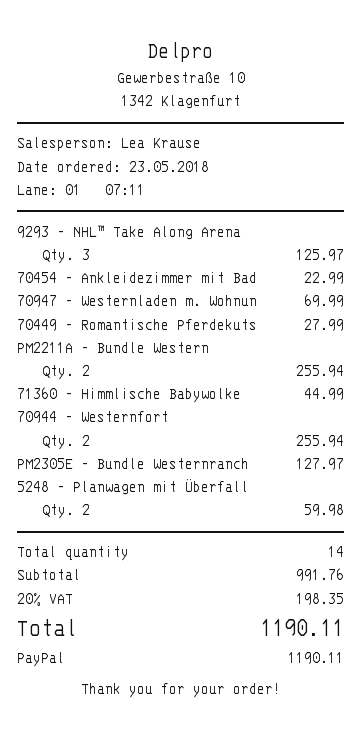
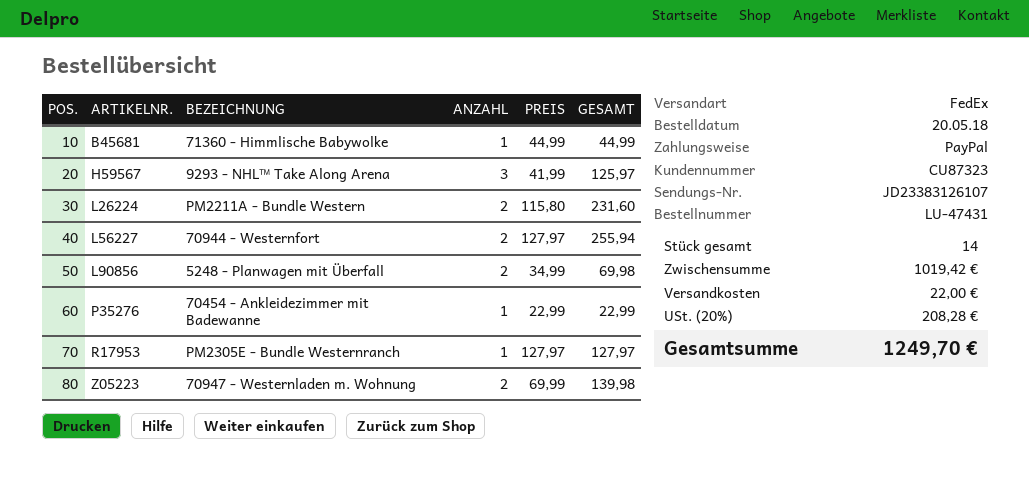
order date: 2018-05-23 -> 2018-05-20
70947 - Westernladen m. Wohnun: 1 for 69.99 -> 2 for 139.98
70449 - Romantische Pferdekuts: 1 for 27.99 -> none
PM2211A - Bundle Western: 2 for 255.94 -> 2 for 231.60
5248 - Planwagen mit Überfall: 2 for 59.98 -> 2 for 69.98
subtotal: 991.76 -> 1019.42
shipping: none -> 22.00
tax: 20% = 198.35 -> 20% = 208.28
total: 1190.11 -> 1249.70

